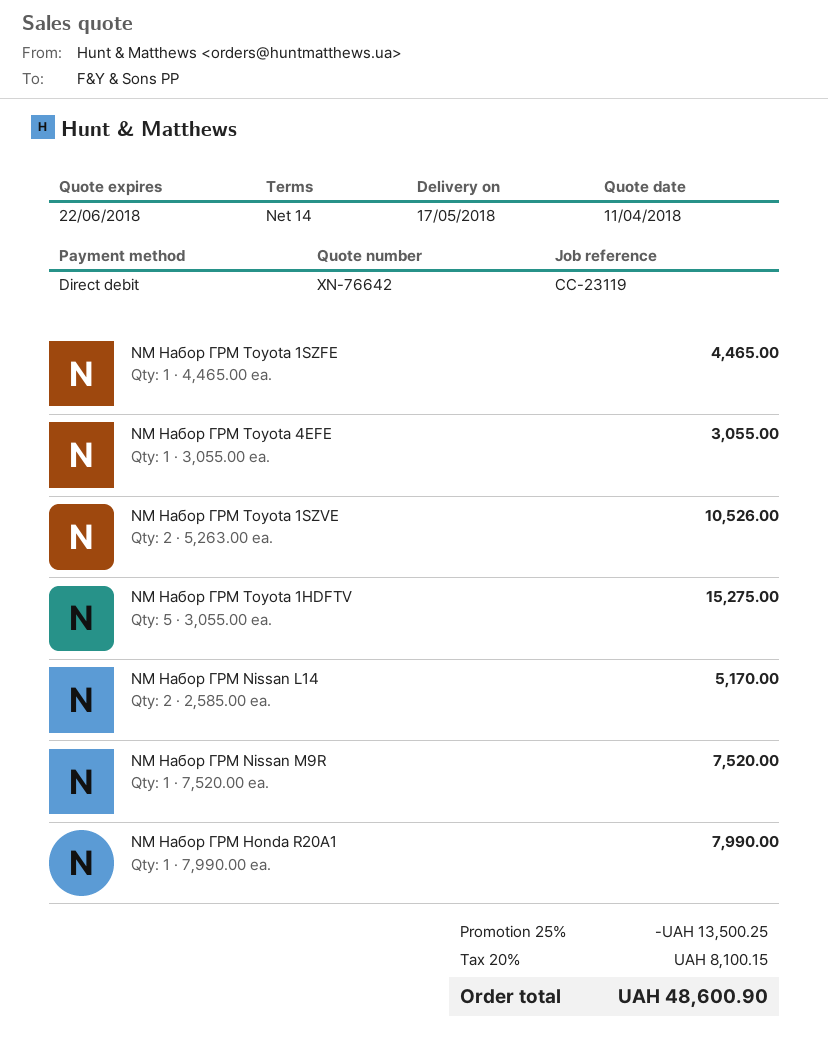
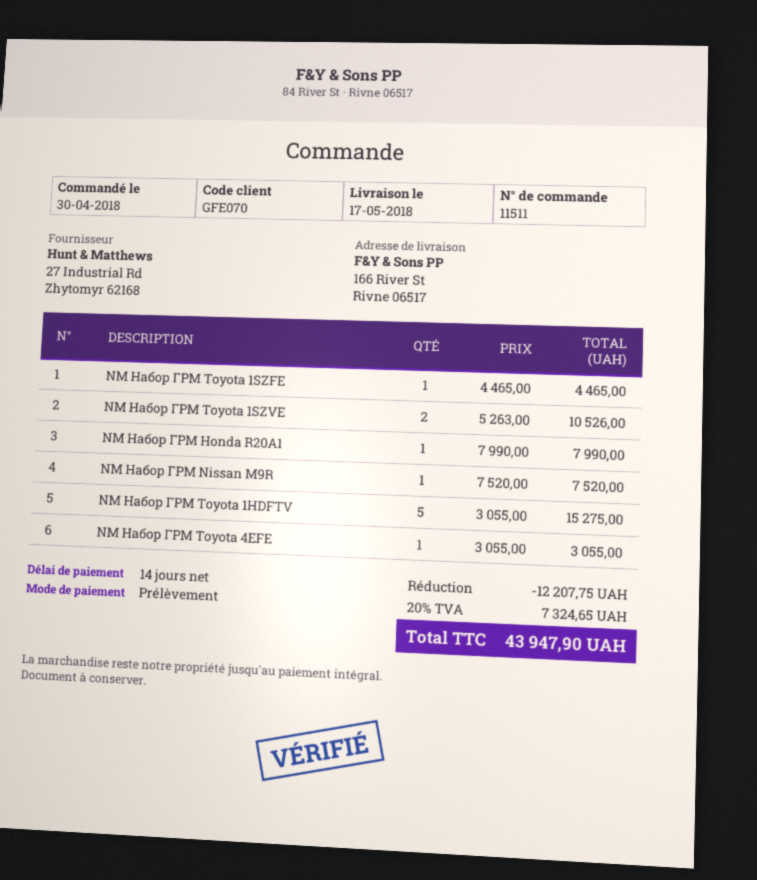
NM Набор ГРМ Nissan L14: 2 x 2585.00 = 5170.00 -> none
discount: 13500.25 -> 12207.75
tax: 20% = 8100.15 -> 20% = 7324.65
total: 48600.90 -> 43947.90

